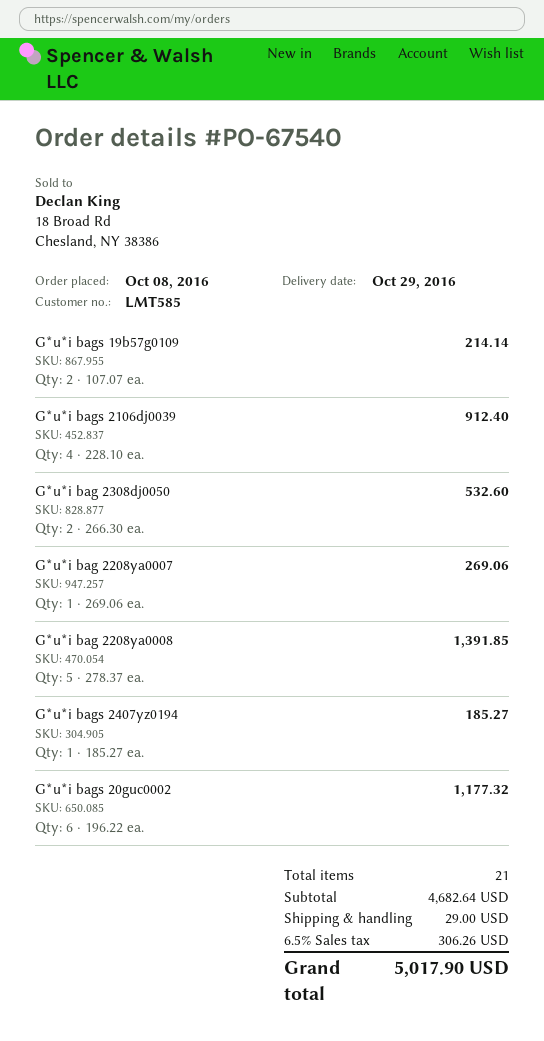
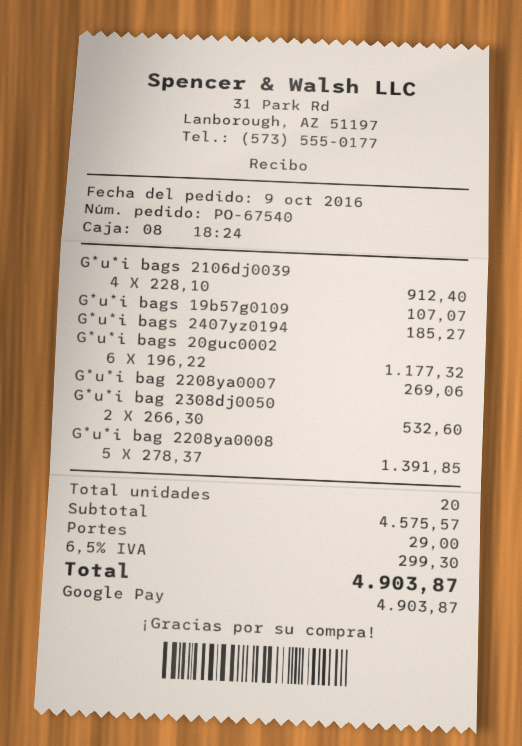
order date: 2016-10-08 -> 2016-10-09
G*u*i bags 19b57g0109: 2 x 107.07 = 214.14 -> 1 x 107.07 = 107.07
total quantity: 21 -> 20
subtotal: 4682.64 -> 4575.57
tax: 6.5% = 306.26 -> 6.5% = 299.30
total: 5017.90 -> 4903.87

